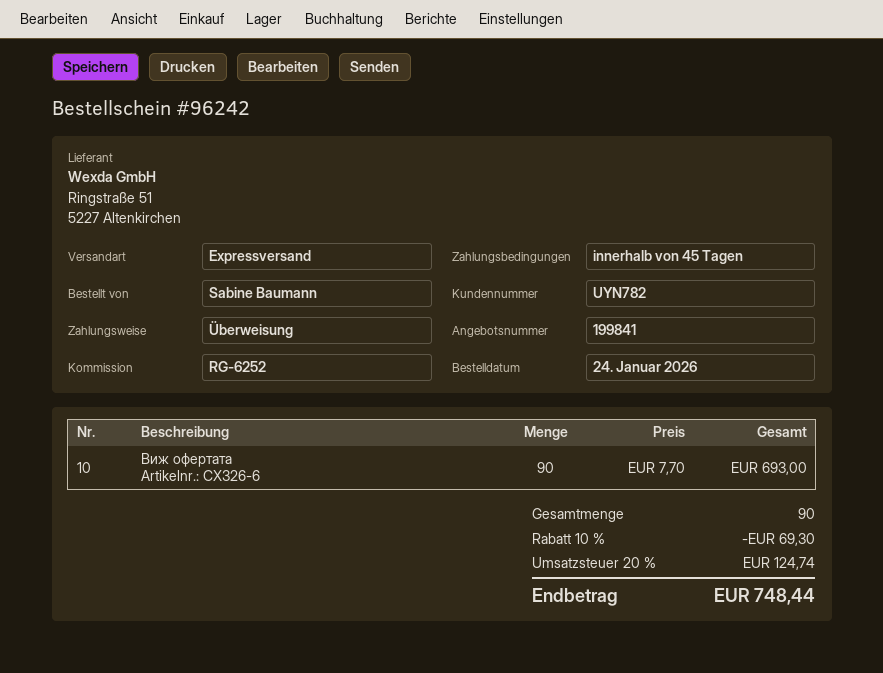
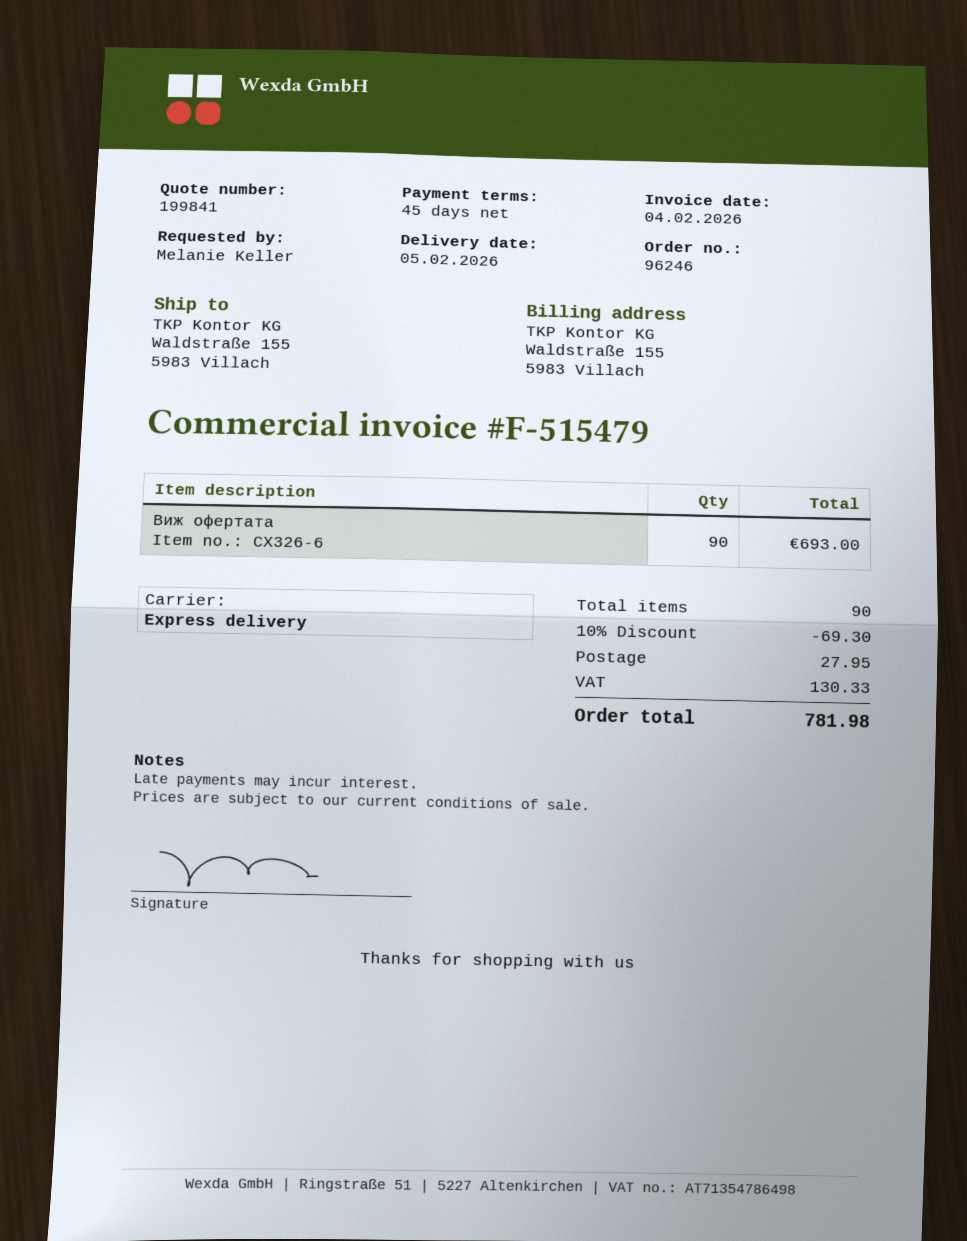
order number: 96242 -> 96246
ordered by: Sabine Baumann -> Melanie Keller
shipping: none -> 27.95
tax: 124.74 -> 130.33
total: 748.44 -> 781.98

